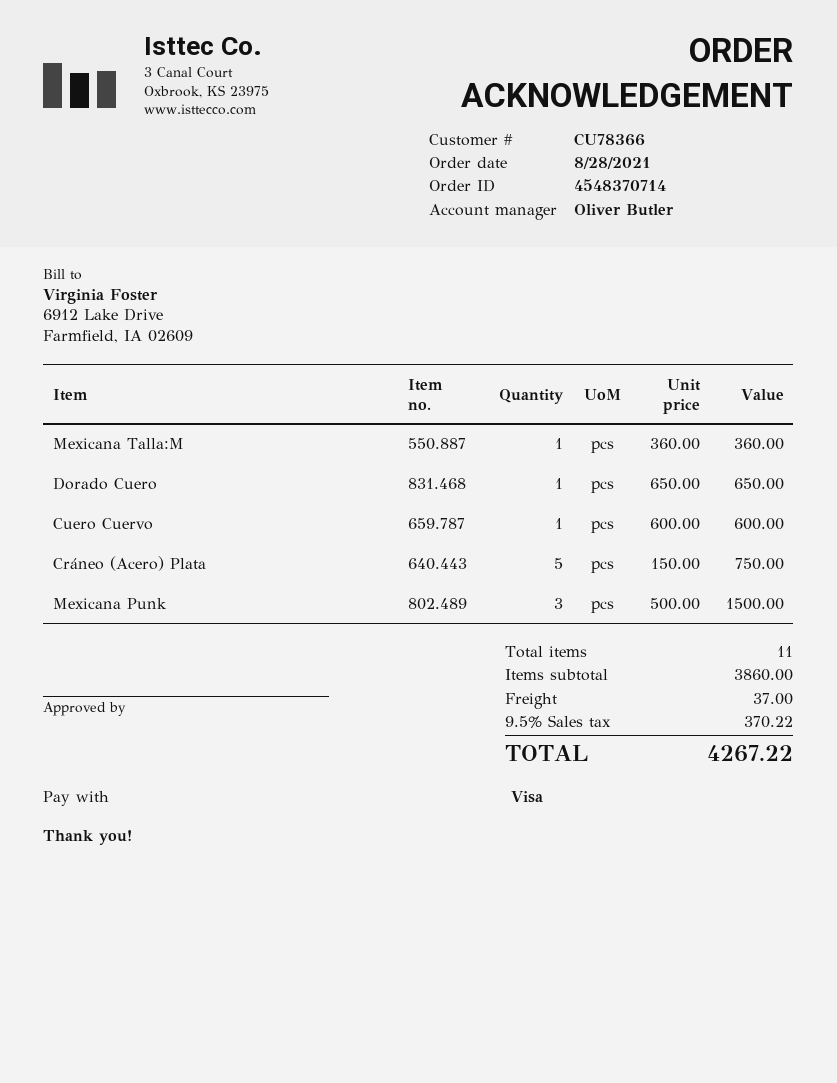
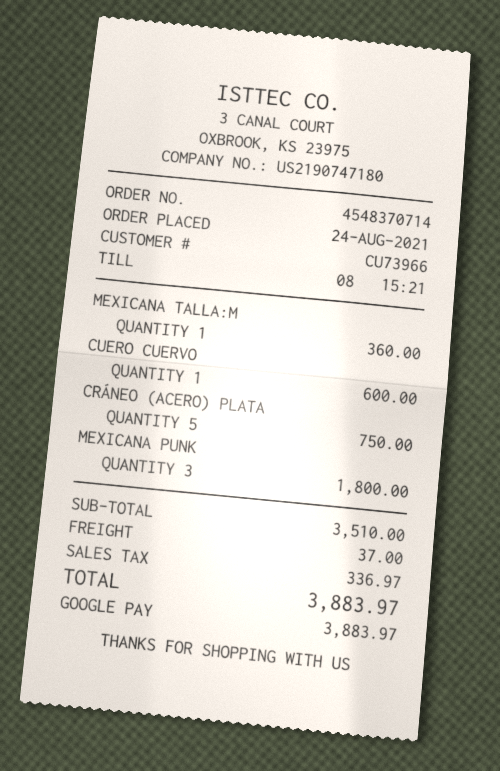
order date: 2021-08-28 -> 2021-08-24
customer number: CU78366 -> CU73966
payment method: Visa -> Google Pay
Dorado Cuero: 1 for 650.00 -> none
Mexicana Punk: 3 for 1500.00 -> 3 for 1800.00
subtotal: 3860.00 -> 3510.00
tax: 370.22 -> 336.97
total: 4267.22 -> 3883.97

